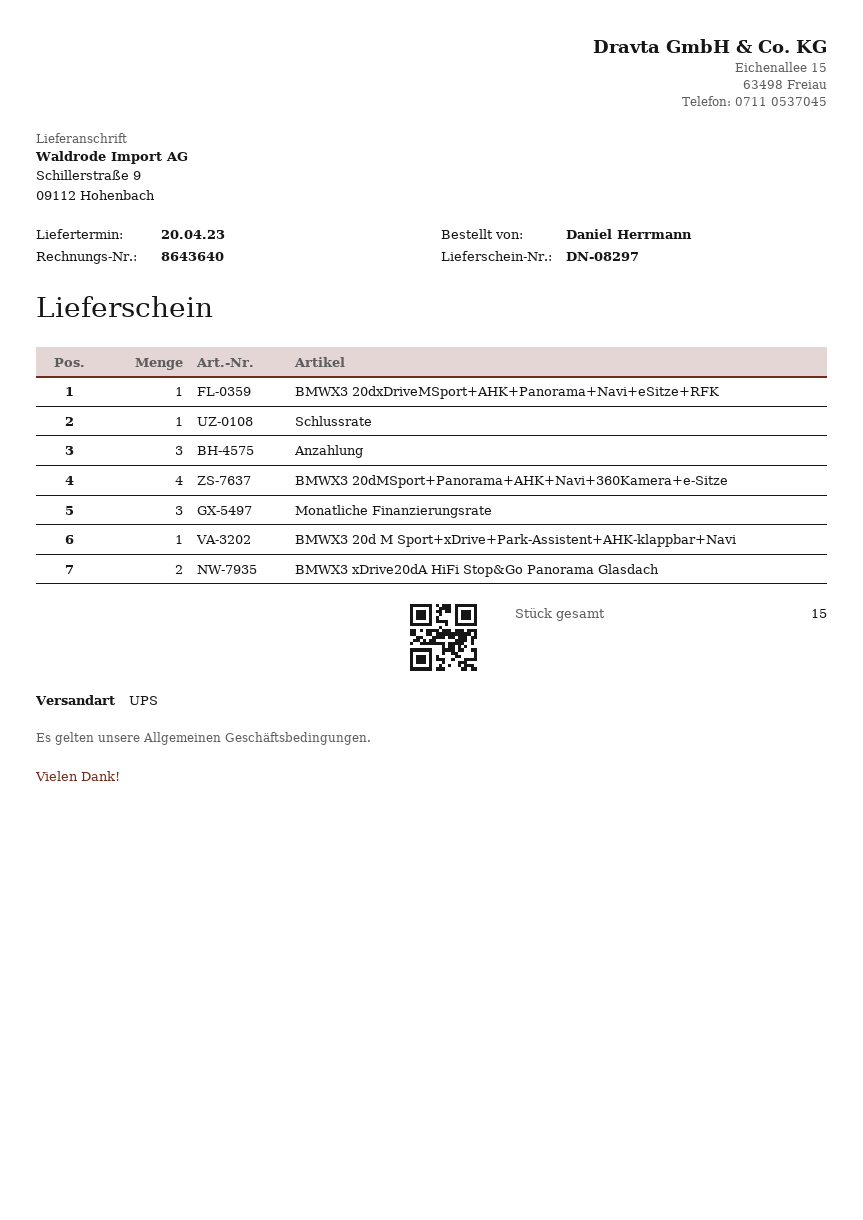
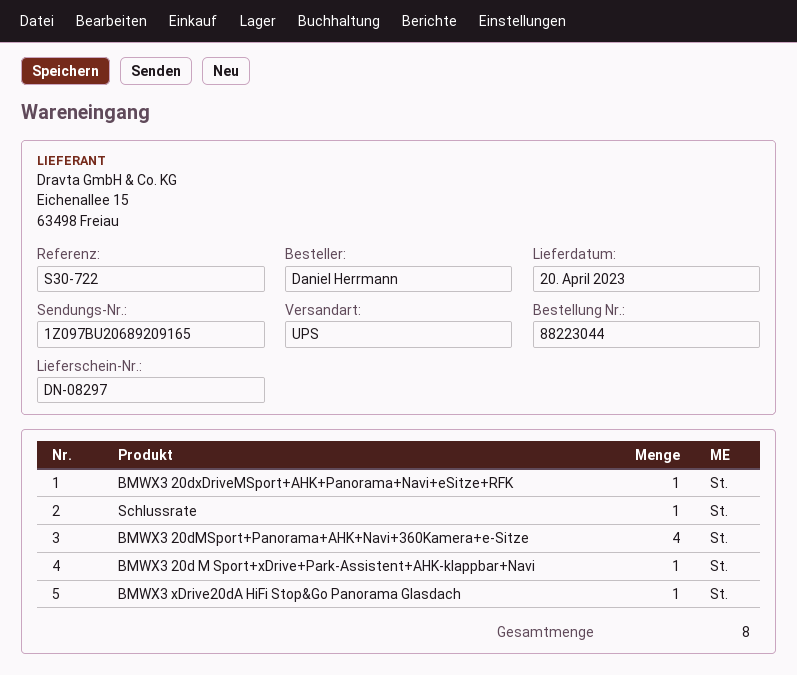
Anzahlung: 3 -> none
Monatliche Finanzierungsrate: 3 -> none
BMWX3 xDrive20dA HiFi Stop&Go Panorama Glasdach: 2 -> 1
total quantity: 15 -> 8

